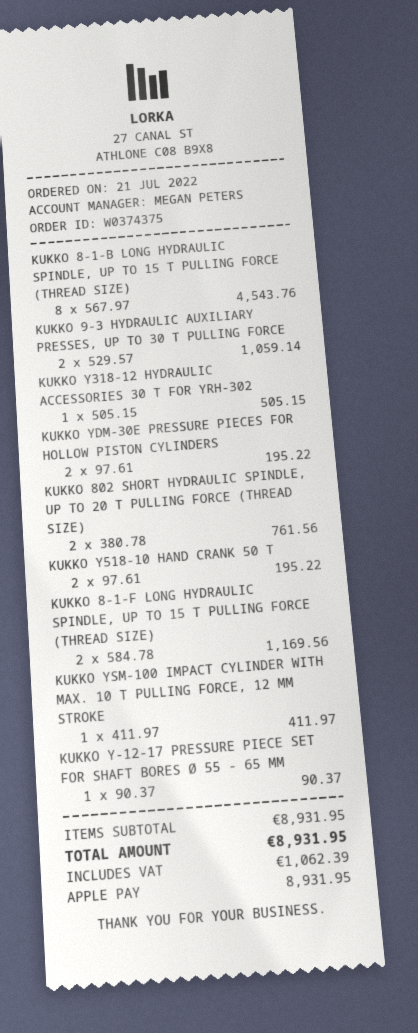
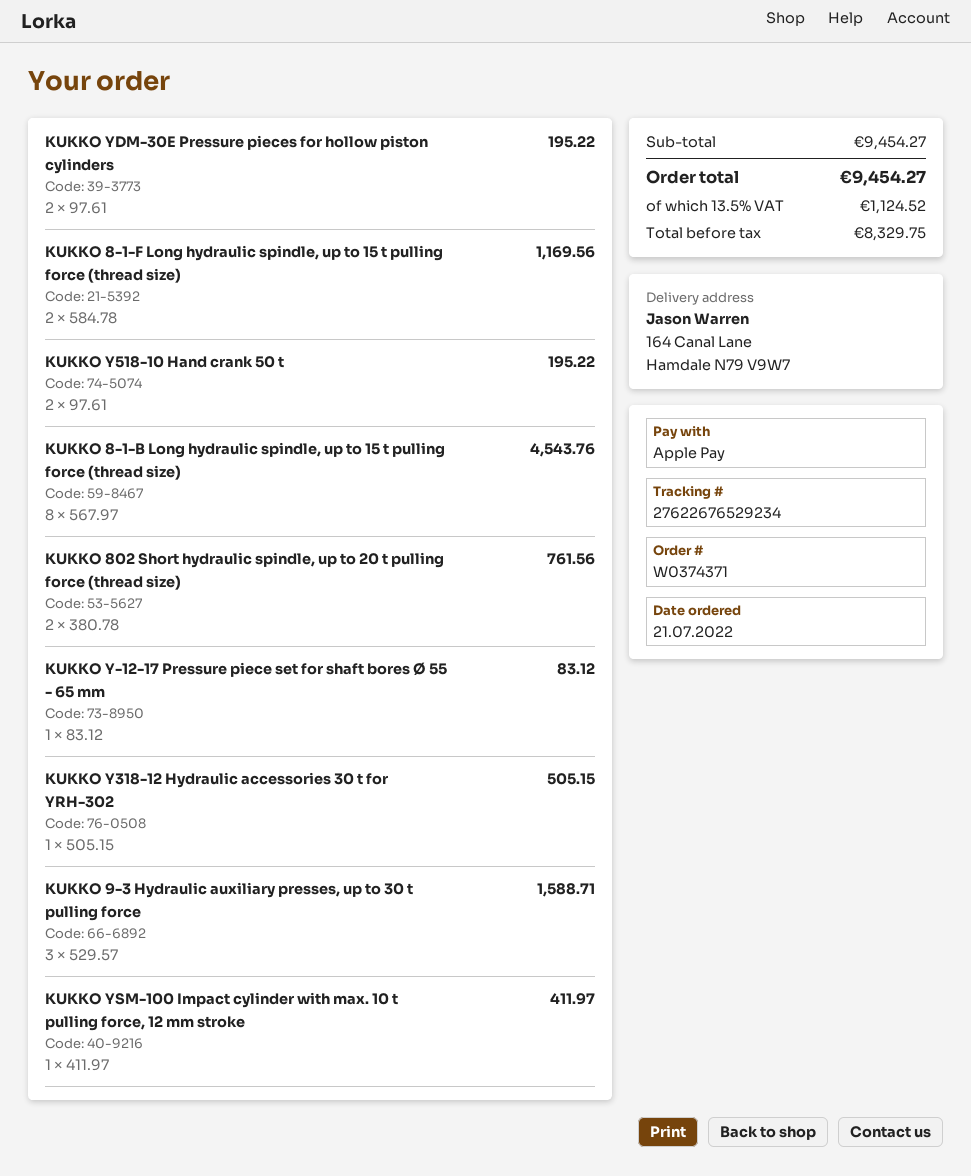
order number: W0374375 -> W0374371
KUKKO 9-3 HYDRAULIC AUXILIARY PRESSES, UP TO 30 T PULLING FORCE: 2 x 529.57 = 1059.14 -> 3 x 529.57 = 1588.71
KUKKO Y-12-17 PRESSURE PIECE SET FOR SHAFT BORES Ø 55 - 65 MM: 1 x 90.37 = 90.37 -> 1 x 83.12 = 83.12
subtotal: 8931.95 -> 9454.27
tax: 1062.39 -> 1124.52
total: 8931.95 -> 9454.27

